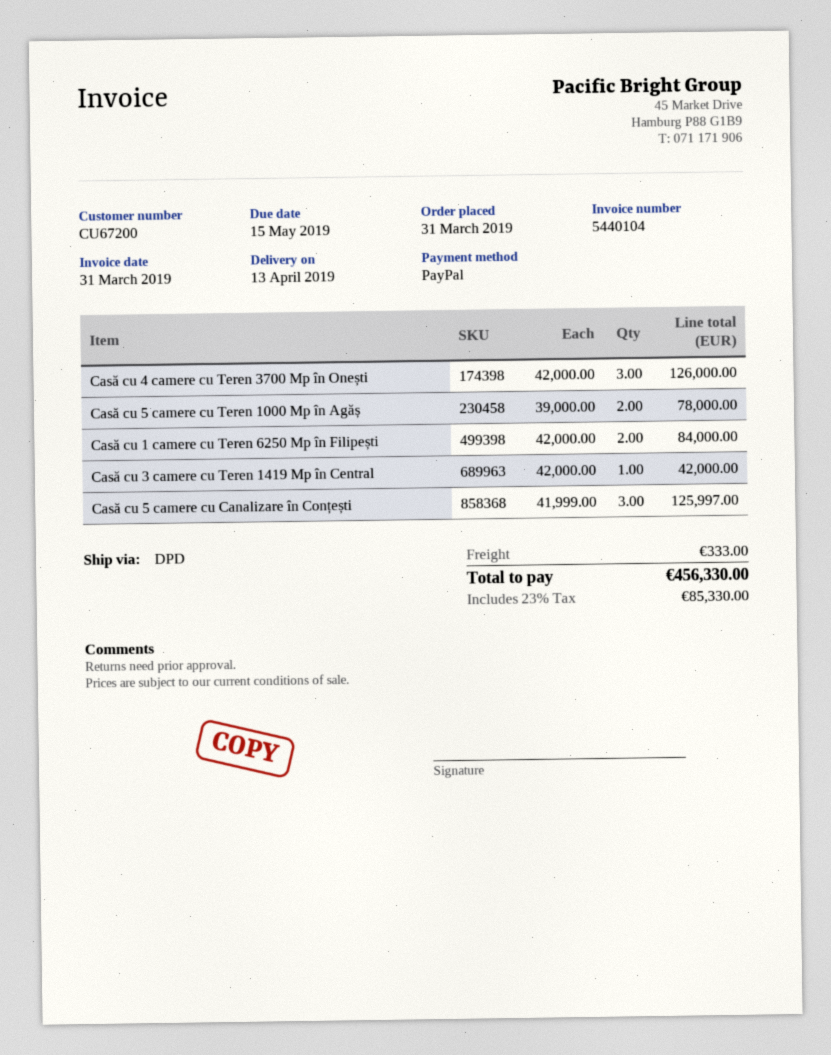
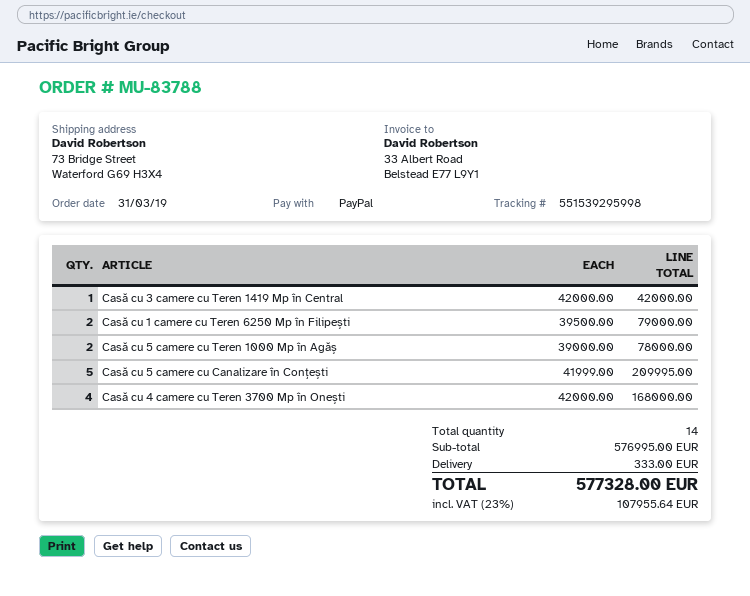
Casă cu 4 camere cu Teren 3700 Mp în Onești: 3 x 42000.00 = 126000.00 -> 4 x 42000.00 = 168000.00
Casă cu 1 camere cu Teren 6250 Mp în Filipești: 2 x 42000.00 = 84000.00 -> 2 x 39500.00 = 79000.00
Casă cu 5 camere cu Canalizare în Conțești: 3 x 41999.00 = 125997.00 -> 5 x 41999.00 = 209995.00
tax: 23% = 85330.00 -> 23% = 107955.64
total: 456330.00 -> 577328.00

